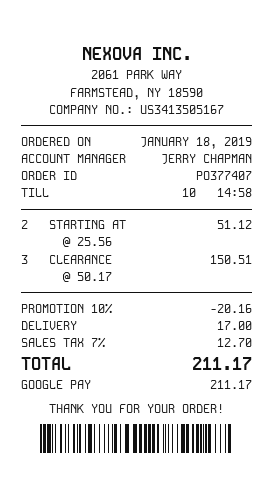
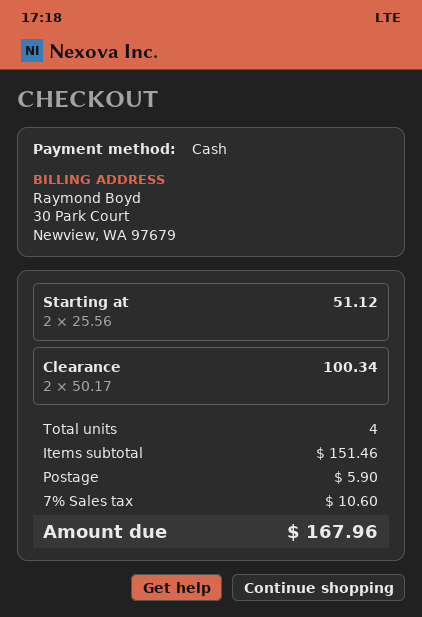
payment method: Google Pay -> cash
CLEARANCE: 3 x 50.17 = 150.51 -> 2 x 50.17 = 100.34
discount: 10% = 20.16 -> none
shipping: 17.00 -> 5.90
tax: 7% = 12.70 -> 7% = 10.60
total: 211.17 -> 167.96

